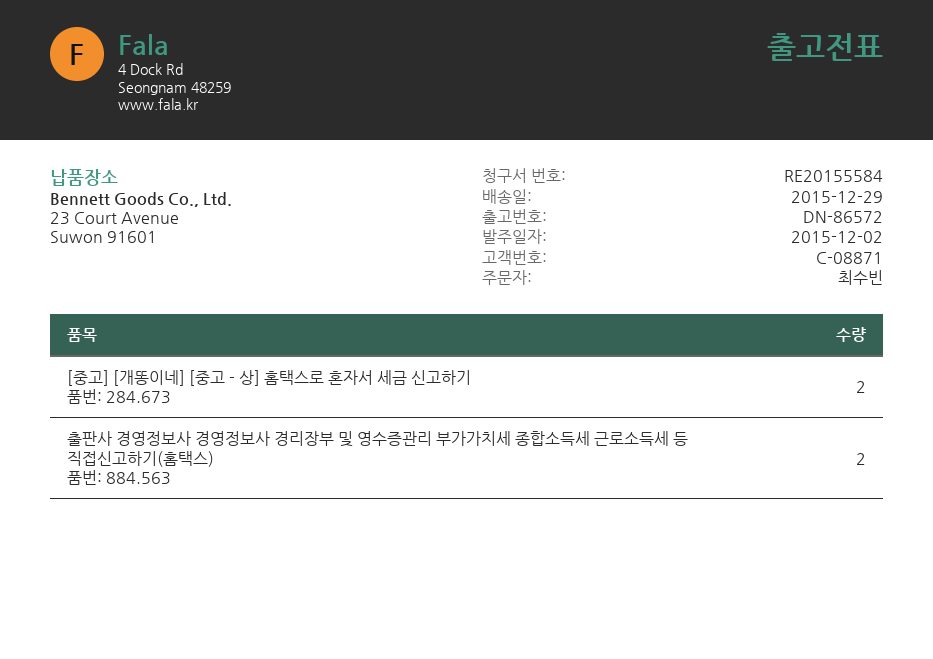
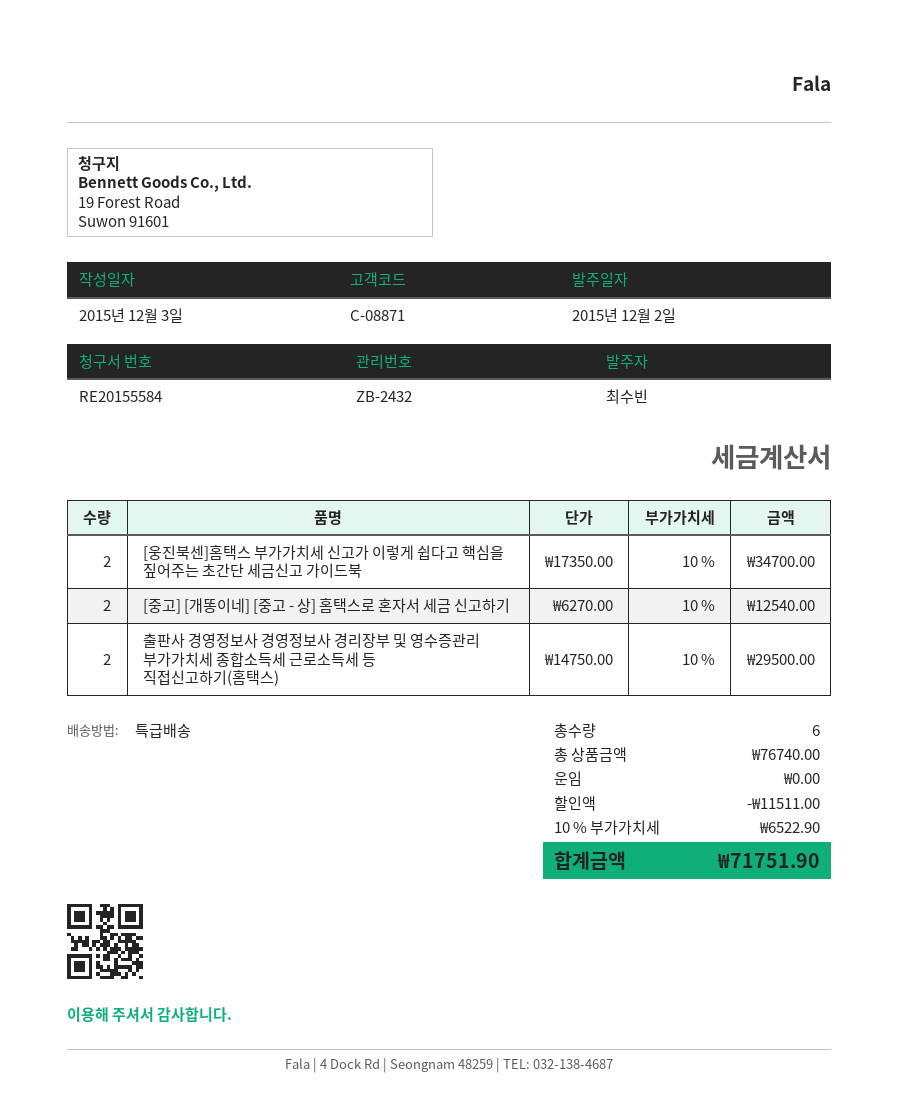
[웅진북센]홈택스 부가가치세 신고가 이렇게 쉽다고 핵심을 짚어주는 초간단 세금신고 가이드북: none -> 2

